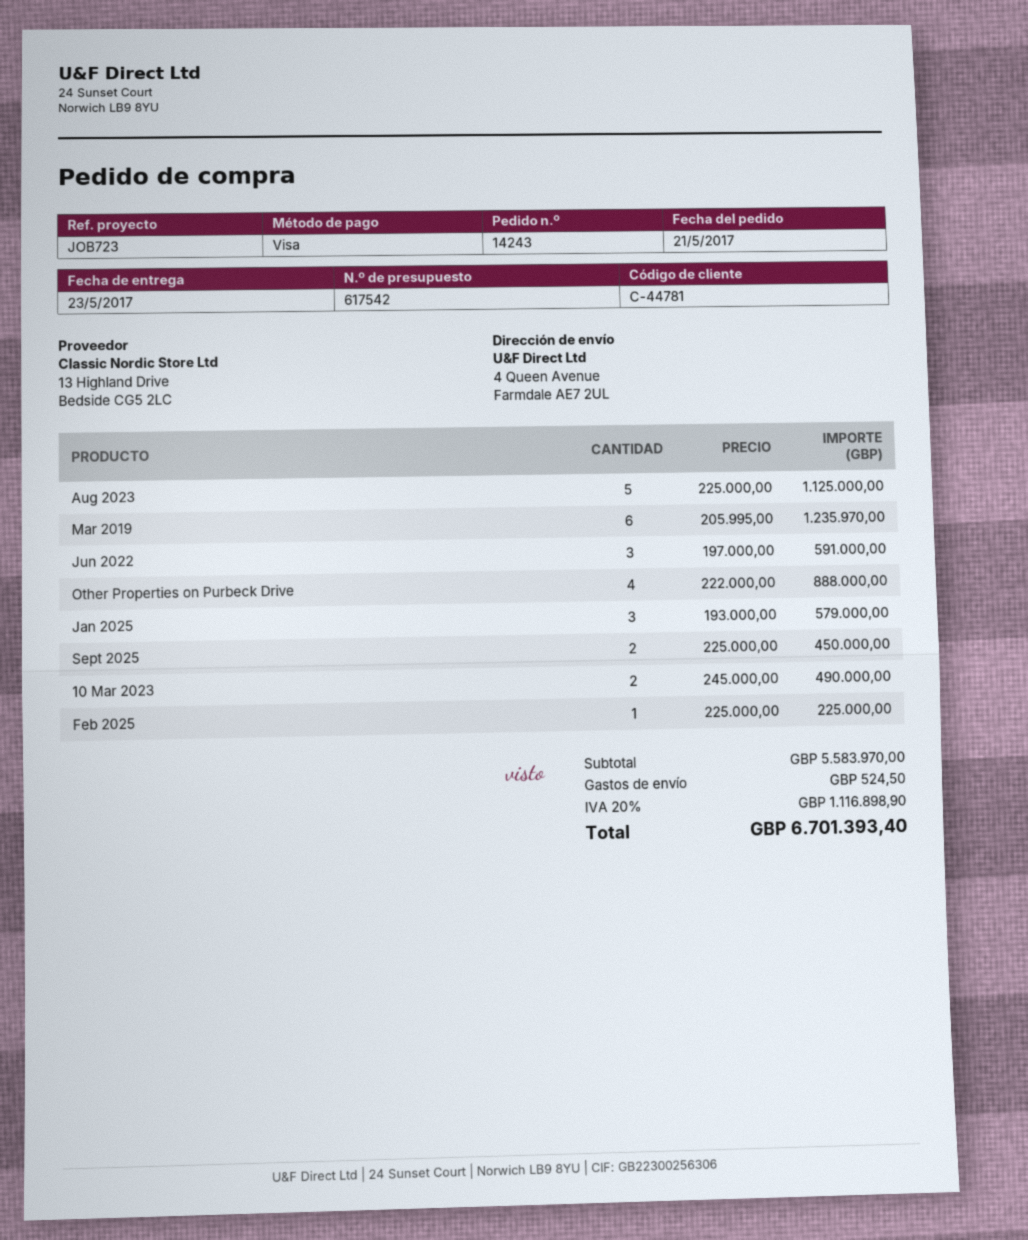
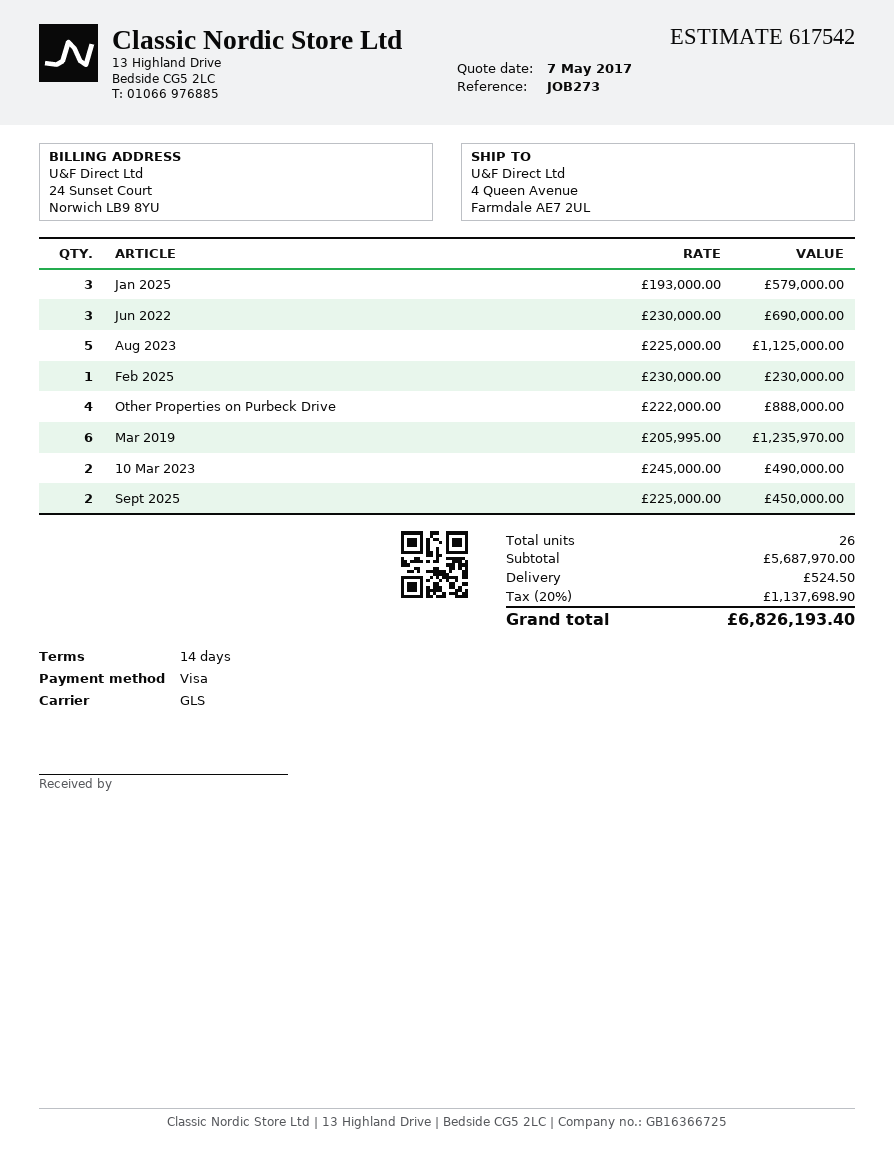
reference: JOB723 -> JOB273
Jun 2022: 3 x 197000.00 = 591000.00 -> 3 x 230000.00 = 690000.00
Feb 2025: 1 x 225000.00 = 225000.00 -> 1 x 230000.00 = 230000.00
subtotal: 5583970.00 -> 5687970.00
tax: 20% = 1116898.90 -> 20% = 1137698.90
total: 6701393.40 -> 6826193.40

